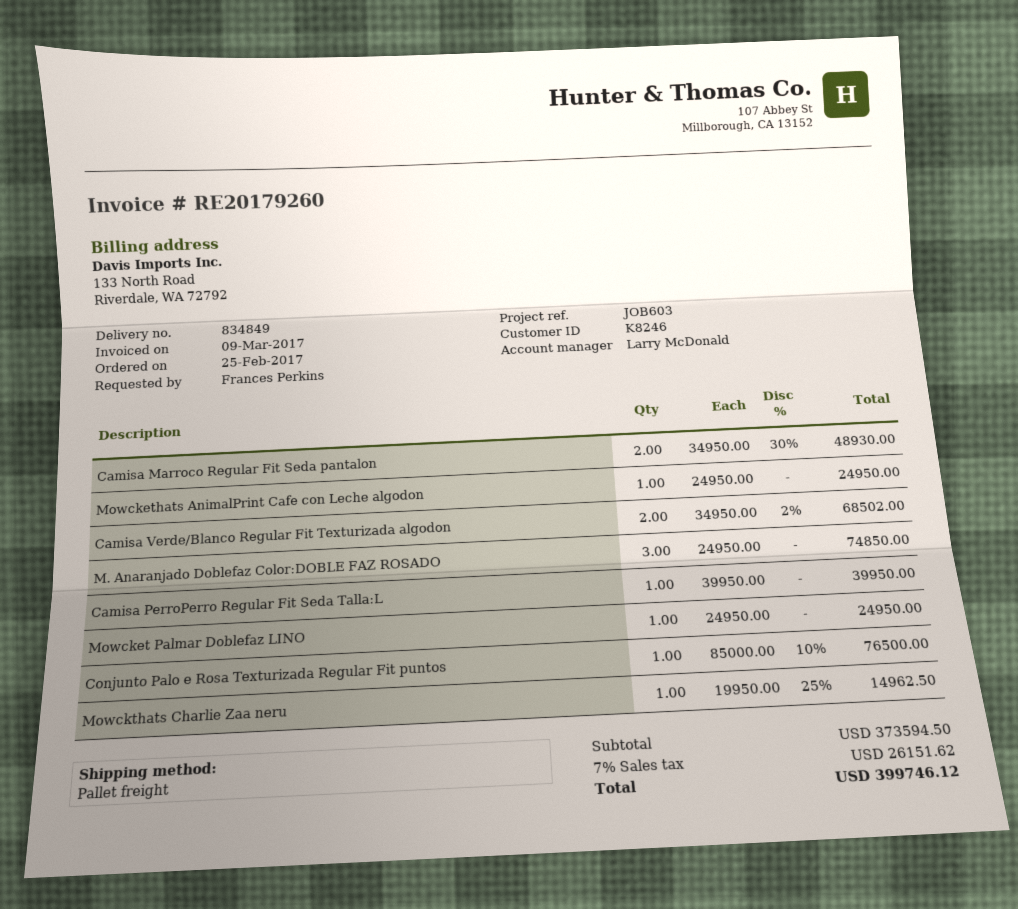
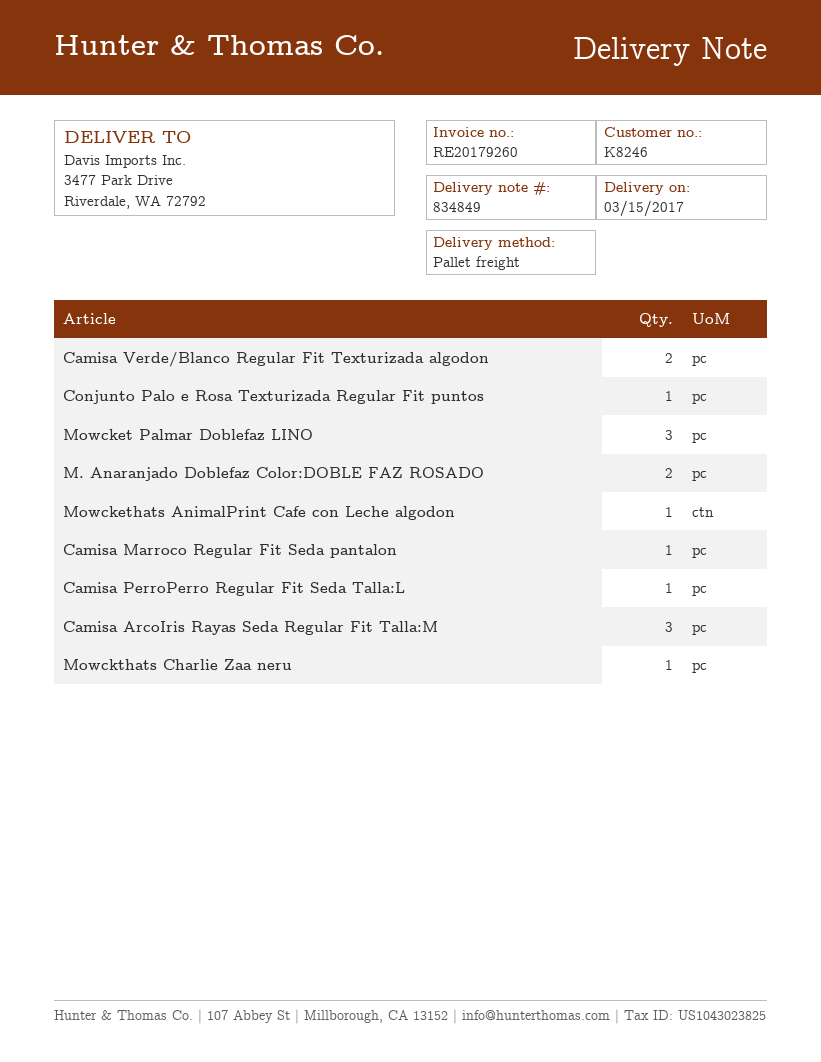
Camisa Marroco Regular Fit Seda pantalon: 2 -> 1
M. Anaranjado Doblefaz Color:DOBLE FAZ ROSADO: 3 -> 2
Mowcket Palmar Doblefaz LINO: 1 -> 3
Camisa ArcoIris Rayas Seda Regular Fit Talla:M: none -> 3

